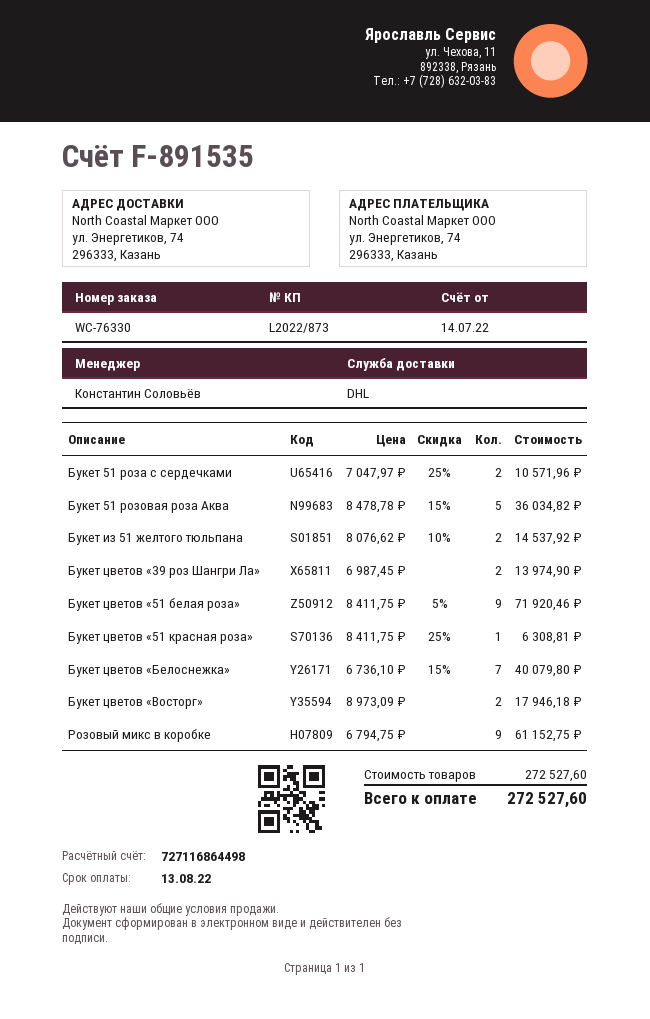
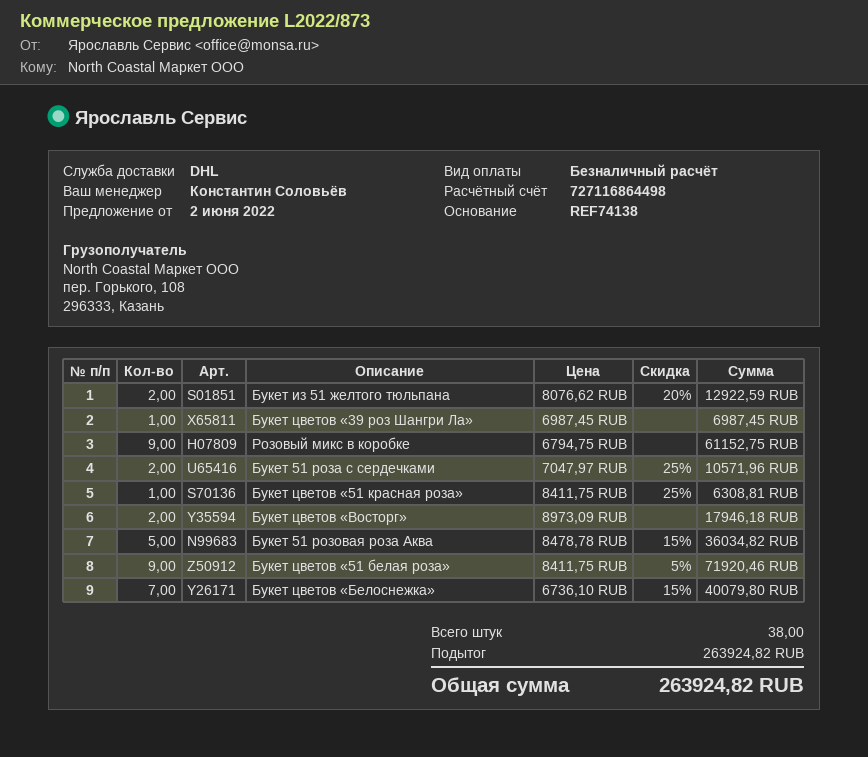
ship to: ул. Энергетиков, 74, 296333, Казань -> пер. Горького, 108, 296333, Казань
Букет из 51 желтого тюльпана: 2 x 8076.62 - 10% = 14537.92 -> 2 x 8076.62 - 20% = 12922.59
Букет цветов «39 роз Шангри Ла»: 2 x 6987.45 = 13974.90 -> 1 x 6987.45 = 6987.45
subtotal: 272527.60 -> 263924.82
total: 272527.60 -> 263924.82

